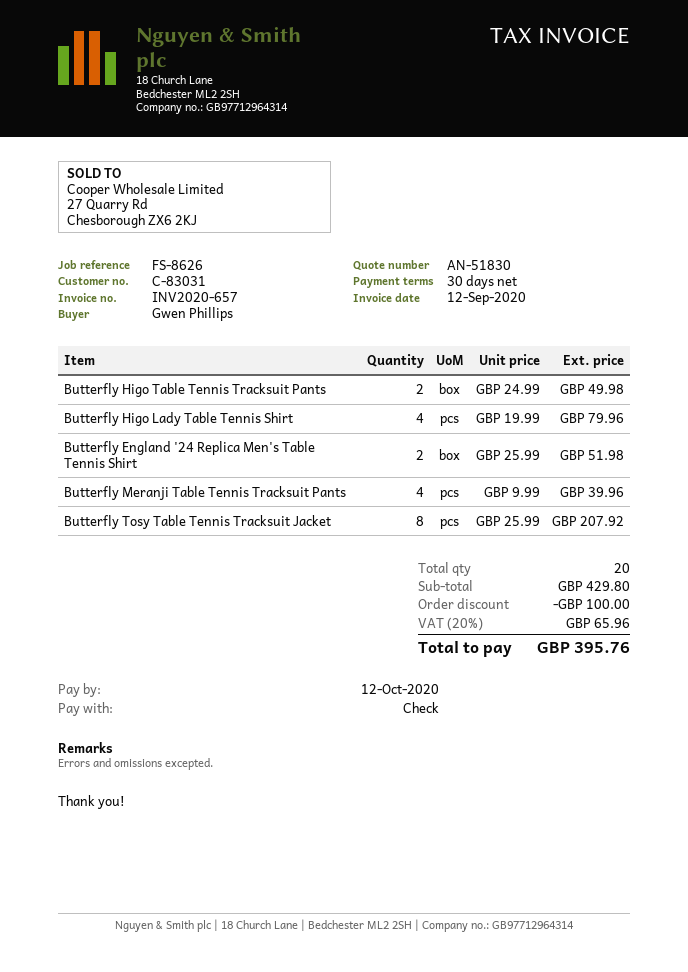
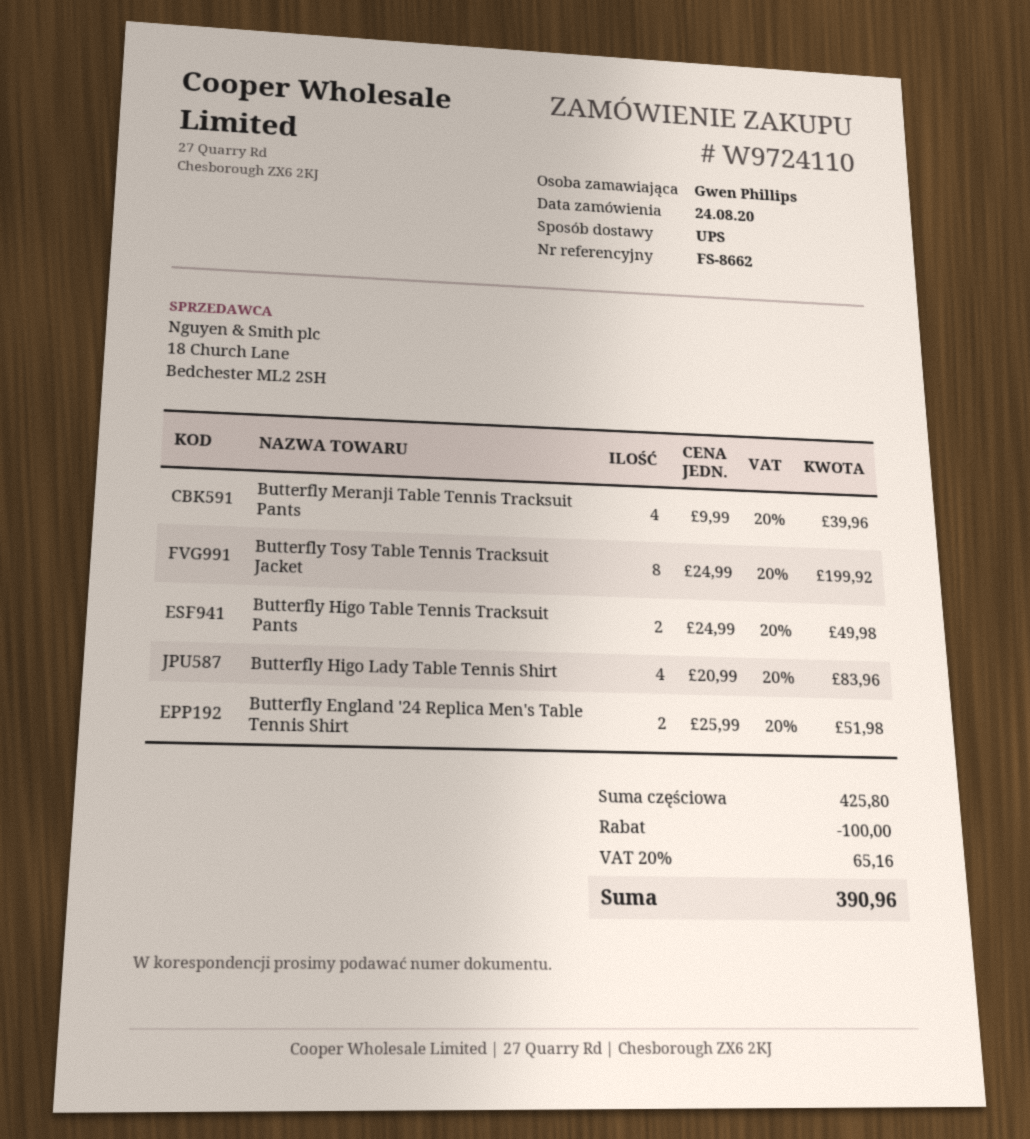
reference: FS-8626 -> FS-8662
Butterfly Higo Lady Table Tennis Shirt: 4 x 19.99 = 79.96 -> 4 x 20.99 = 83.96
Butterfly Tosy Table Tennis Tracksuit Jacket: 8 x 25.99 = 207.92 -> 8 x 24.99 = 199.92
subtotal: 429.80 -> 425.80
tax: 20% = 65.96 -> 20% = 65.16
total: 395.76 -> 390.96

